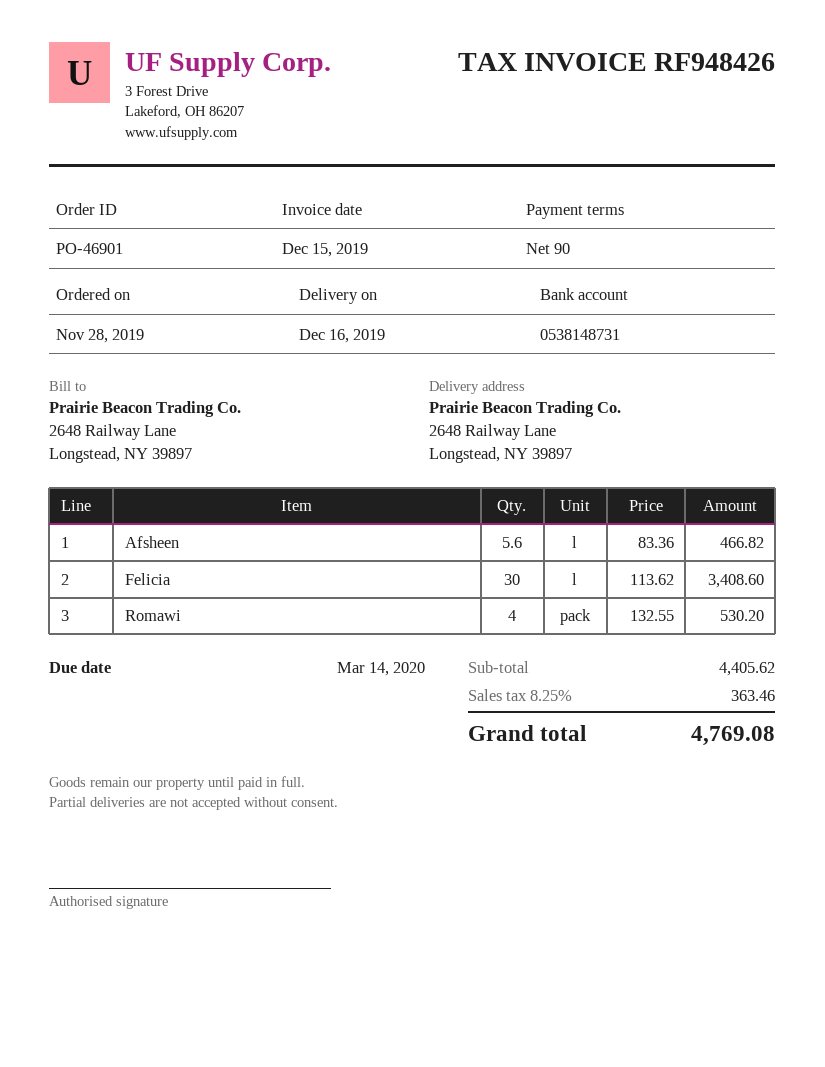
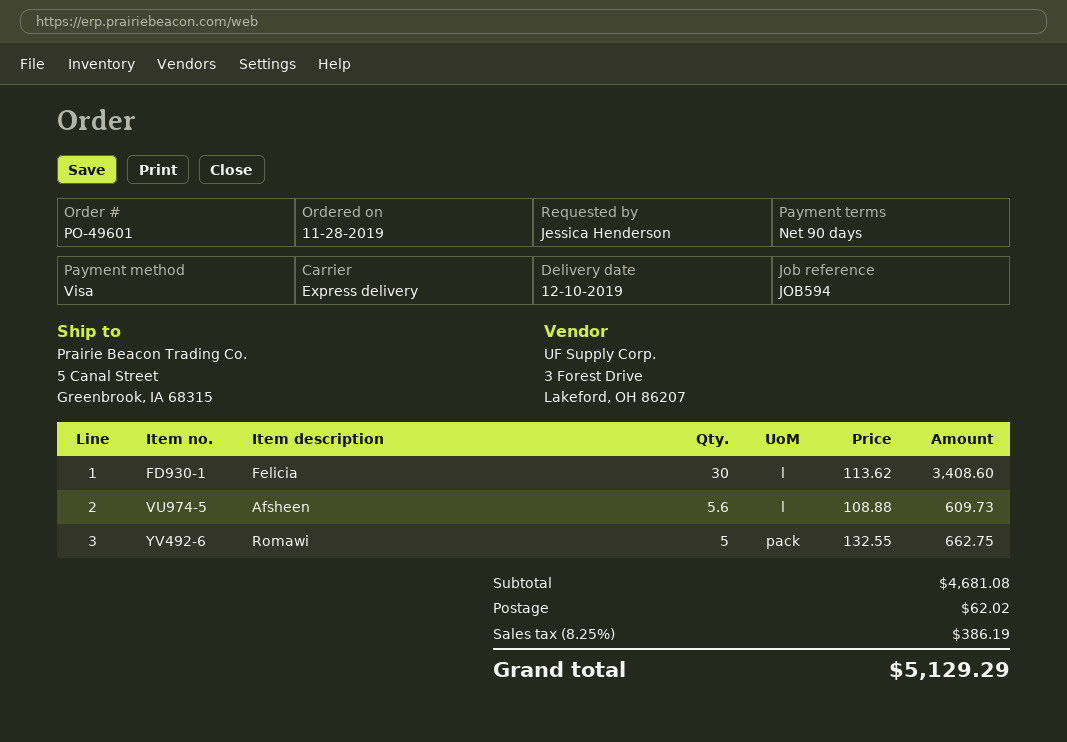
order number: PO-46901 -> PO-49601
delivery date: 2019-12-16 -> 2019-12-10
ship to: 2648 Railway Lane, Longstead, NY 39897 -> 5 Canal Street, Greenbrook, IA 68315
Afsheen: 5.6 x 83.36 = 466.82 -> 5.6 x 108.88 = 609.73
Romawi: 4 x 132.55 = 530.20 -> 5 x 132.55 = 662.75
subtotal: 4405.62 -> 4681.08
shipping: none -> 62.02
tax: 8.25% = 363.46 -> 8.25% = 386.19
total: 4769.08 -> 5129.29

